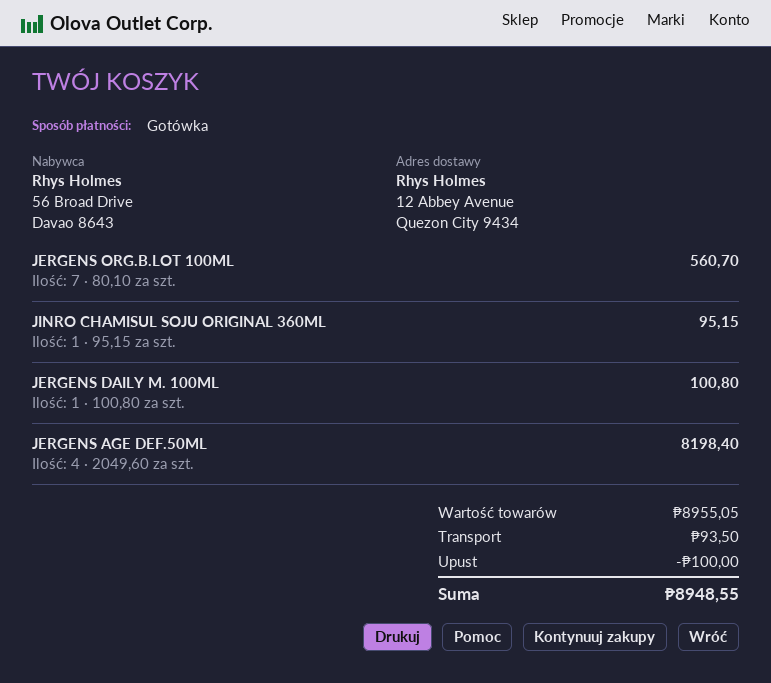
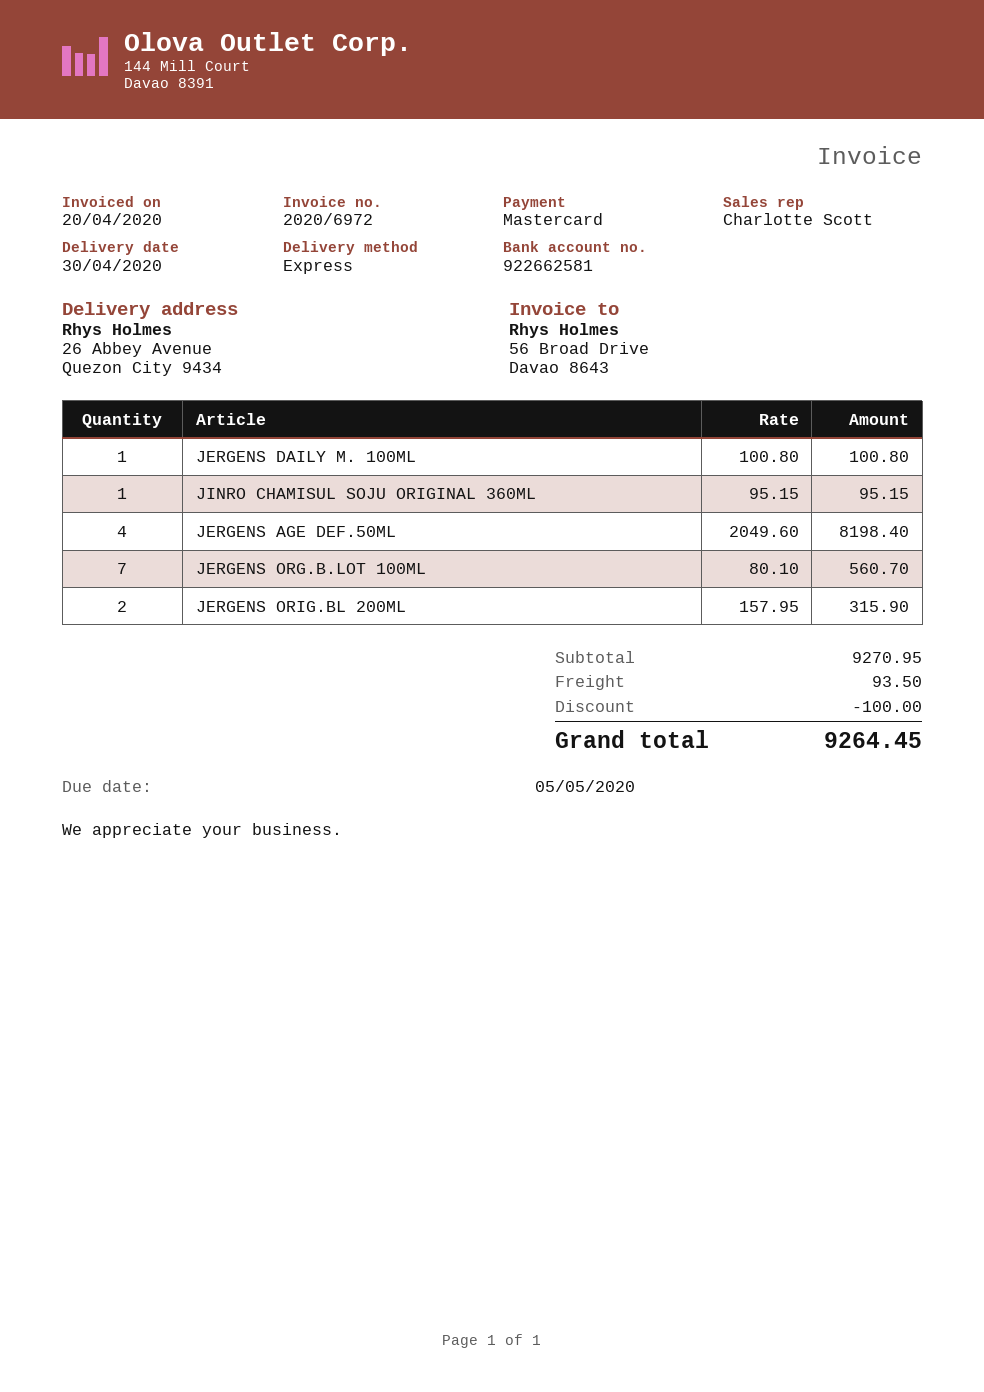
payment method: cash -> Mastercard
ship to: 12 Abbey Avenue, Quezon City 9434 -> 26 Abbey Avenue, Quezon City 9434
JERGENS ORIG.BL 200ML: none -> 2 x 157.95 = 315.90
subtotal: 8955.05 -> 9270.95
total: 8948.55 -> 9264.45

